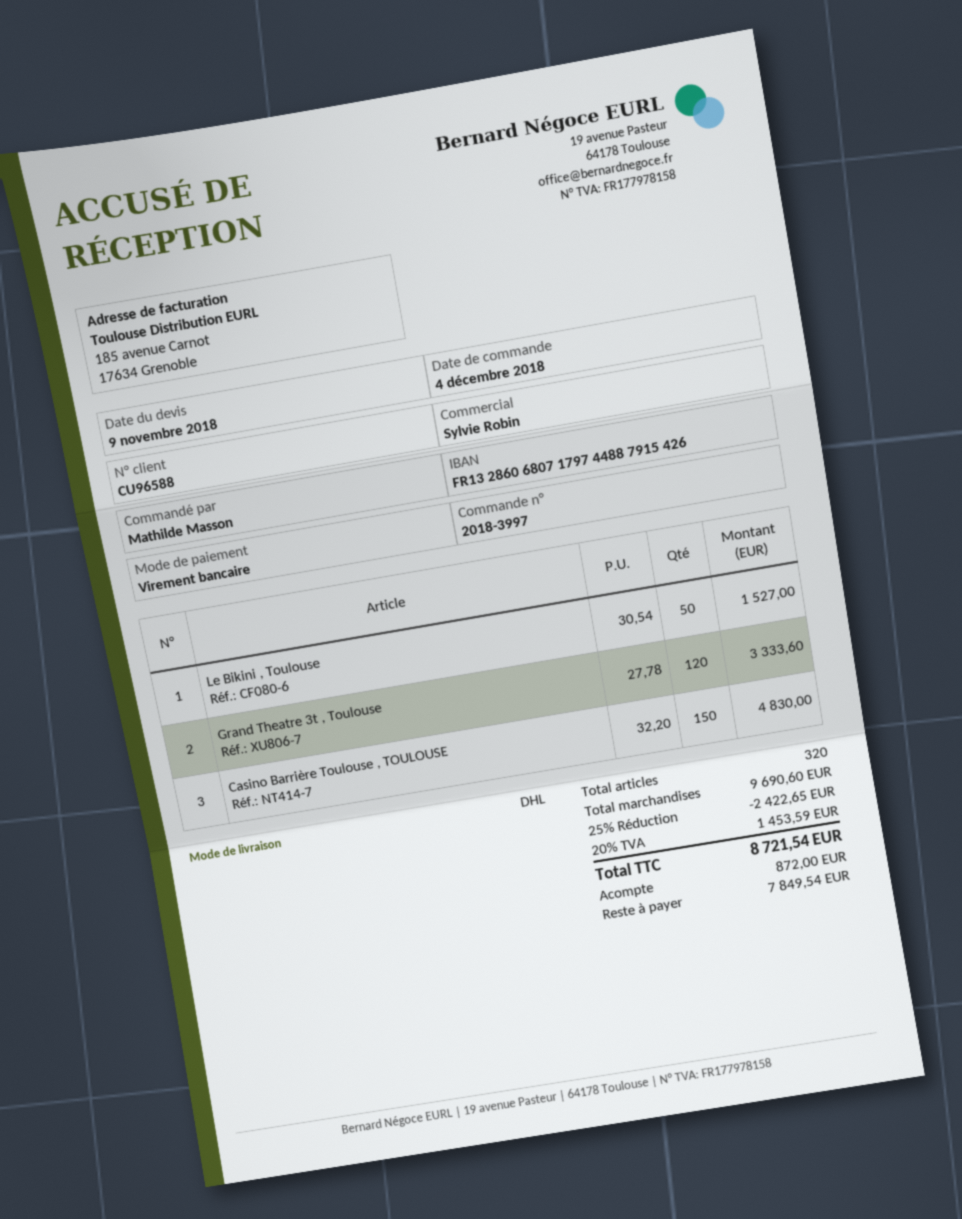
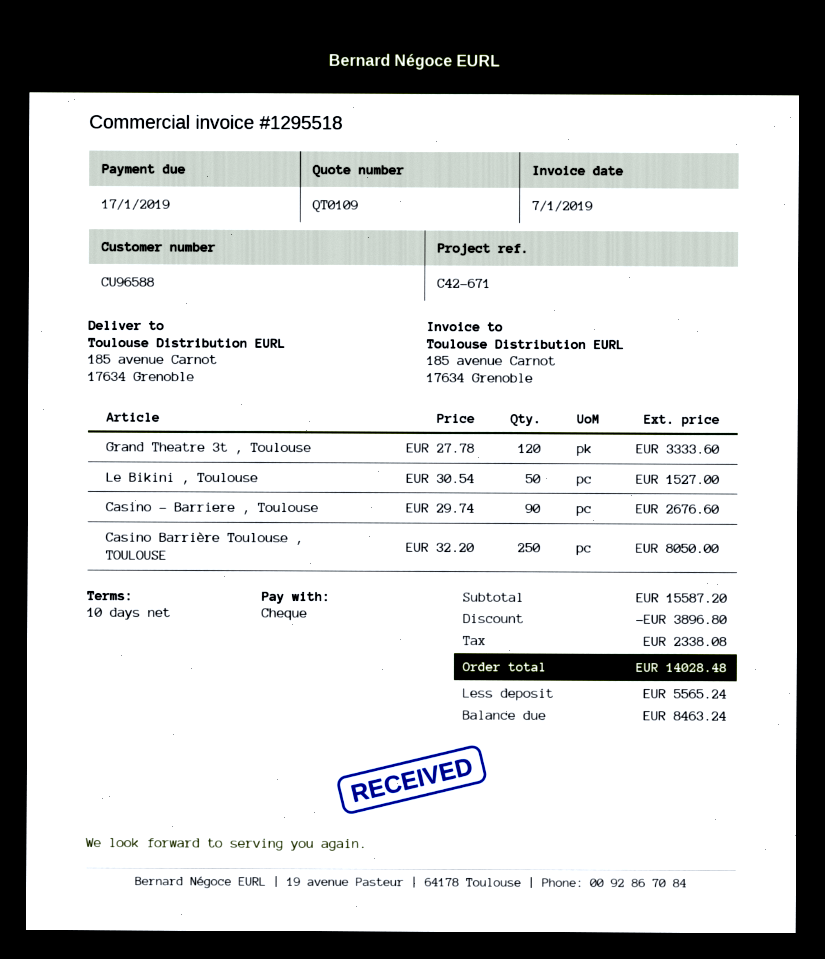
payment method: bank transfer -> cheque
Casino Barrière Toulouse , TOULOUSE: 150 x 32.20 = 4830.00 -> 250 x 32.20 = 8050.00
Casino - Barriere , Toulouse: none -> 90 x 29.74 = 2676.60
subtotal: 9690.60 -> 15587.20
discount: 2422.65 -> 3896.80
tax: 1453.59 -> 2338.08
total: 8721.54 -> 14028.48
deposit: 872.00 -> 5565.24
balance: 7849.54 -> 8463.24

